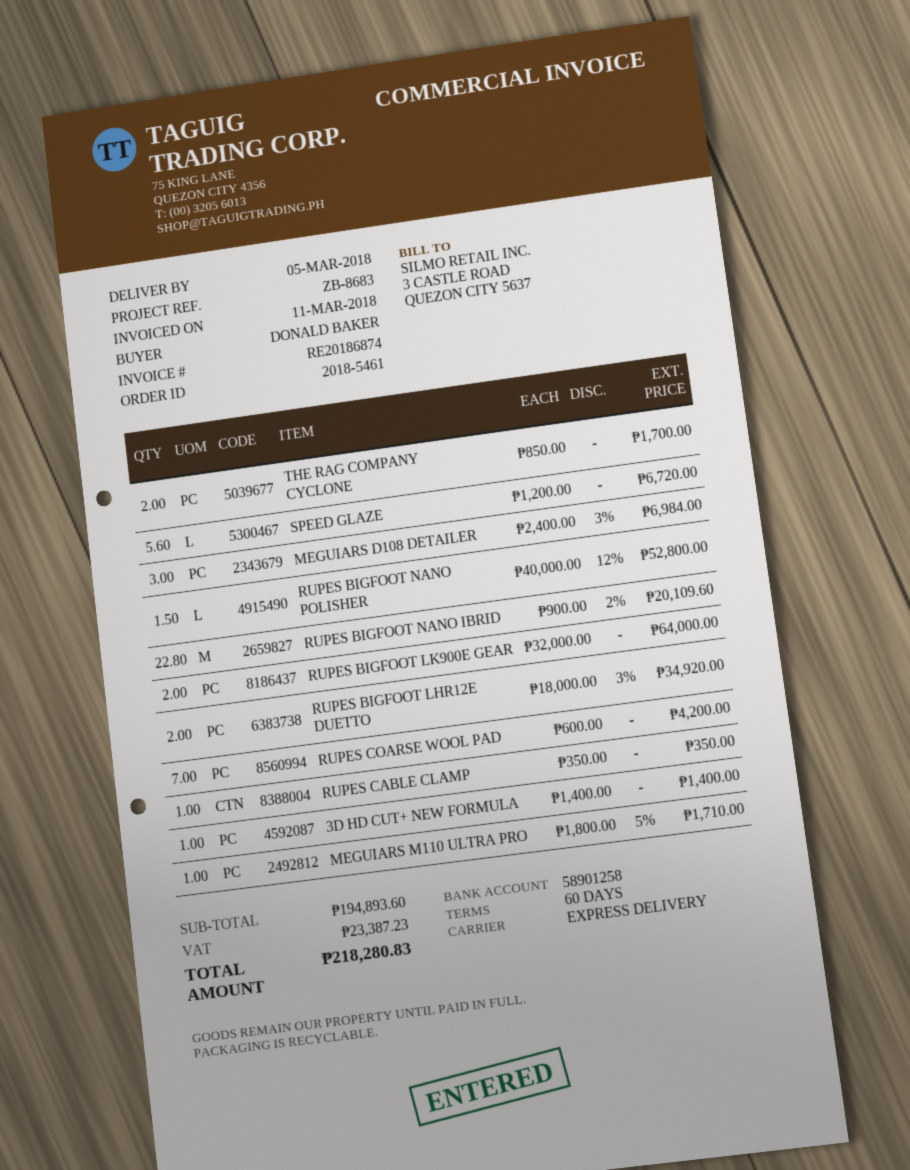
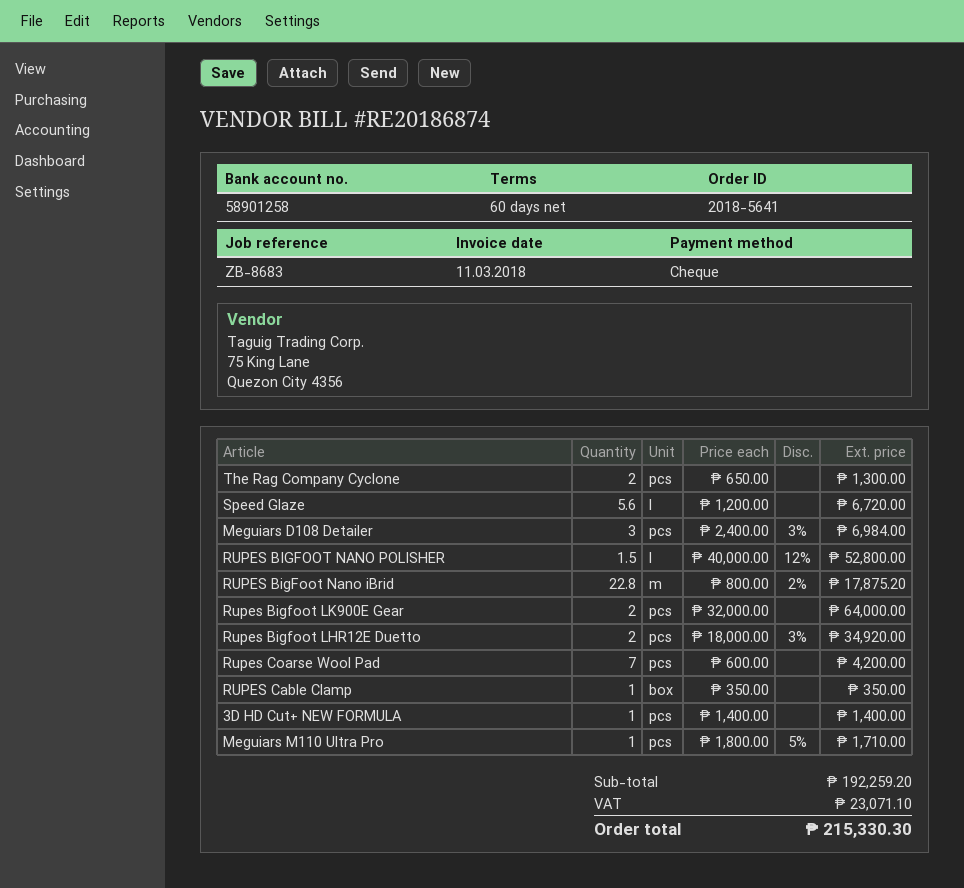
order number: 2018-5461 -> 2018-5641
THE RAG COMPANY CYCLONE: 2 x 850.00 = 1700.00 -> 2 x 650.00 = 1300.00
RUPES BIGFOOT NANO IBRID: 22.8 x 900.00 - 2% = 20109.60 -> 22.8 x 800.00 - 2% = 17875.20
subtotal: 194893.60 -> 192259.20
tax: 23387.23 -> 23071.10
total: 218280.83 -> 215330.30

